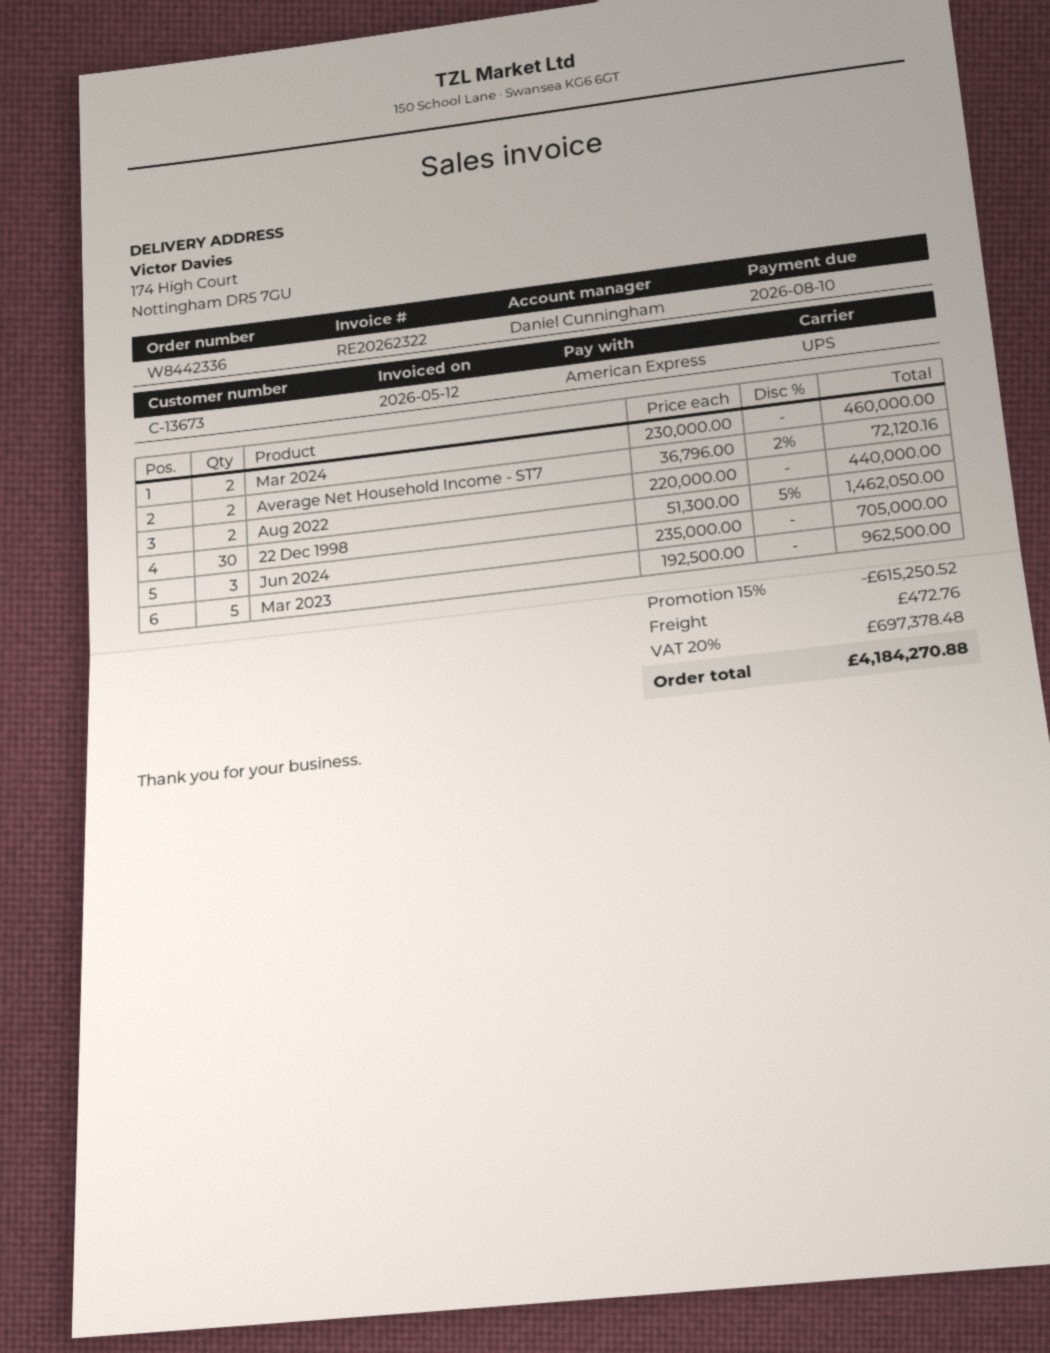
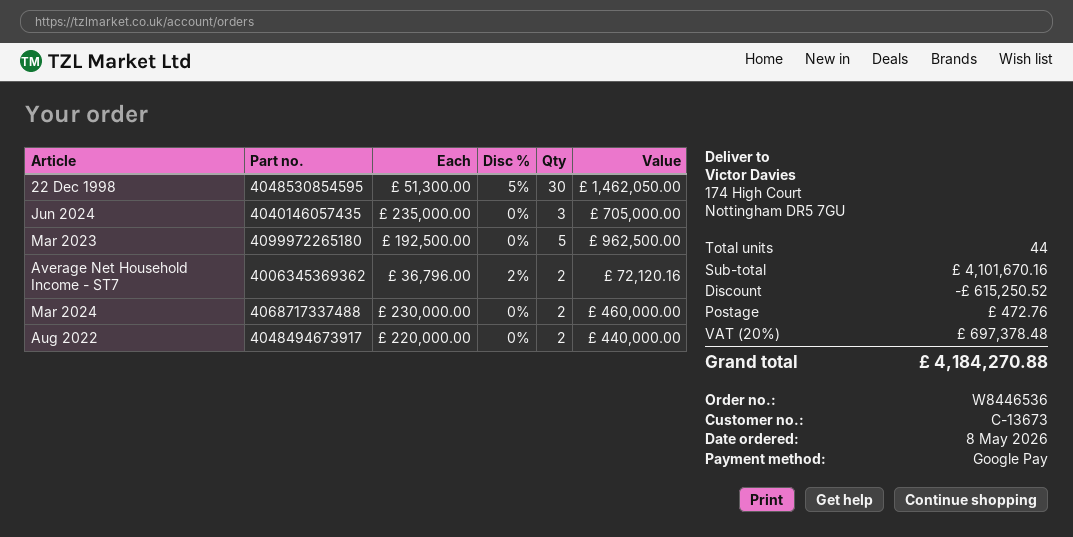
order number: W8442336 -> W8446536
payment method: American Express -> Google Pay

